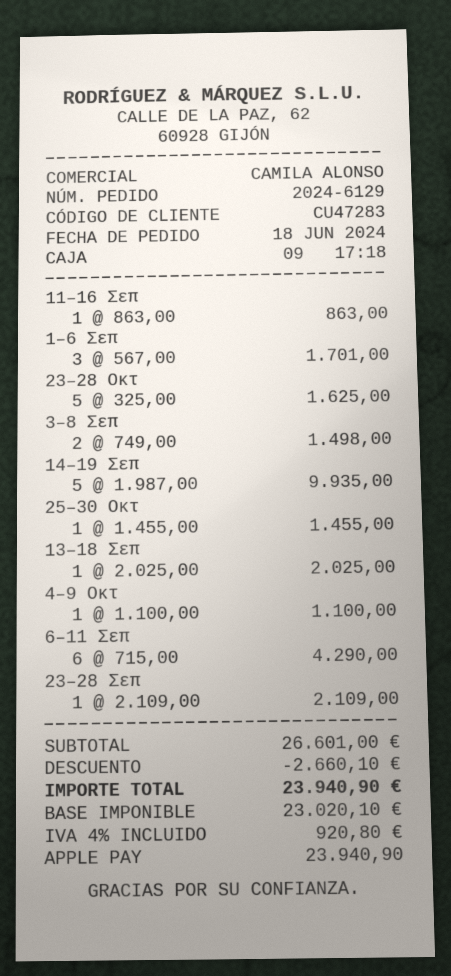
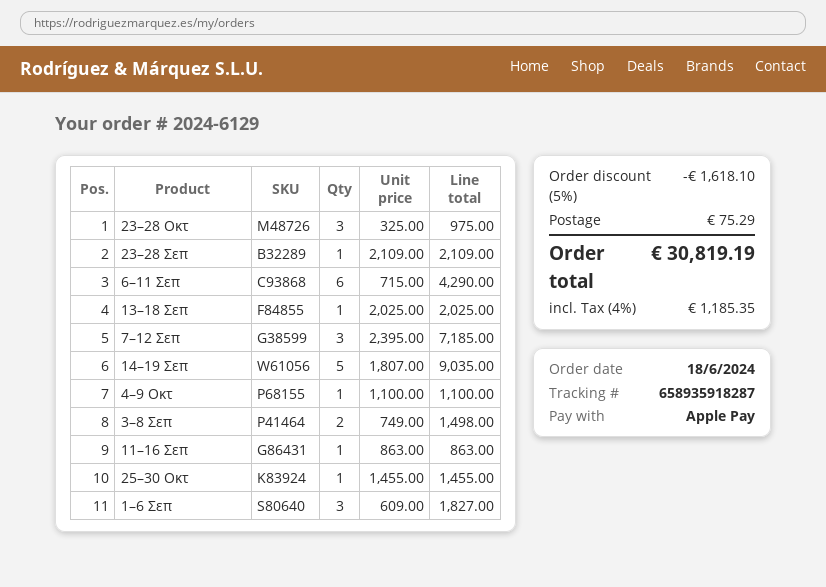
1–6 Σεπ: 3 x 567.00 = 1701.00 -> 3 x 609.00 = 1827.00
23–28 Οκτ: 5 x 325.00 = 1625.00 -> 3 x 325.00 = 975.00
14–19 Σεπ: 5 x 1987.00 = 9935.00 -> 5 x 1807.00 = 9035.00
7–12 Σεπ: none -> 3 x 2395.00 = 7185.00
discount: 2660.10 -> 1618.10
shipping: none -> 75.29
tax: 4% = 920.80 -> 4% = 1185.35
total: 23940.90 -> 30819.19

